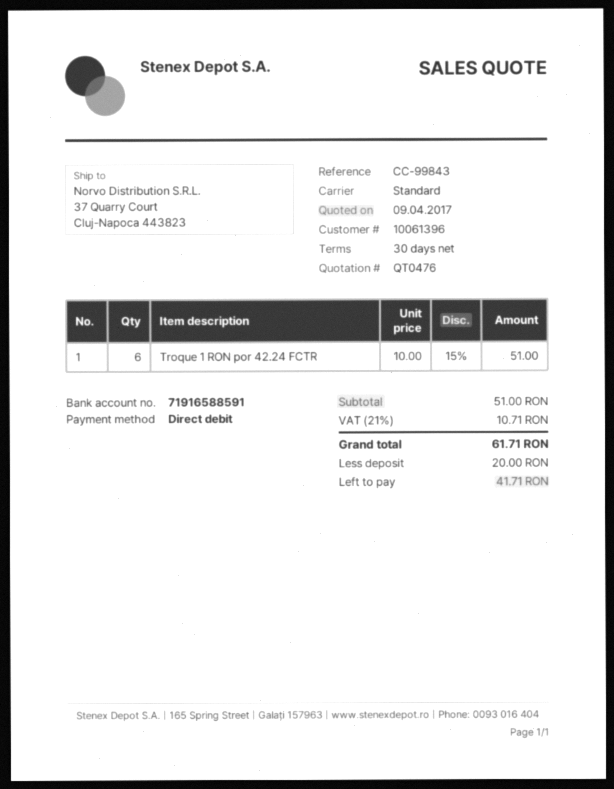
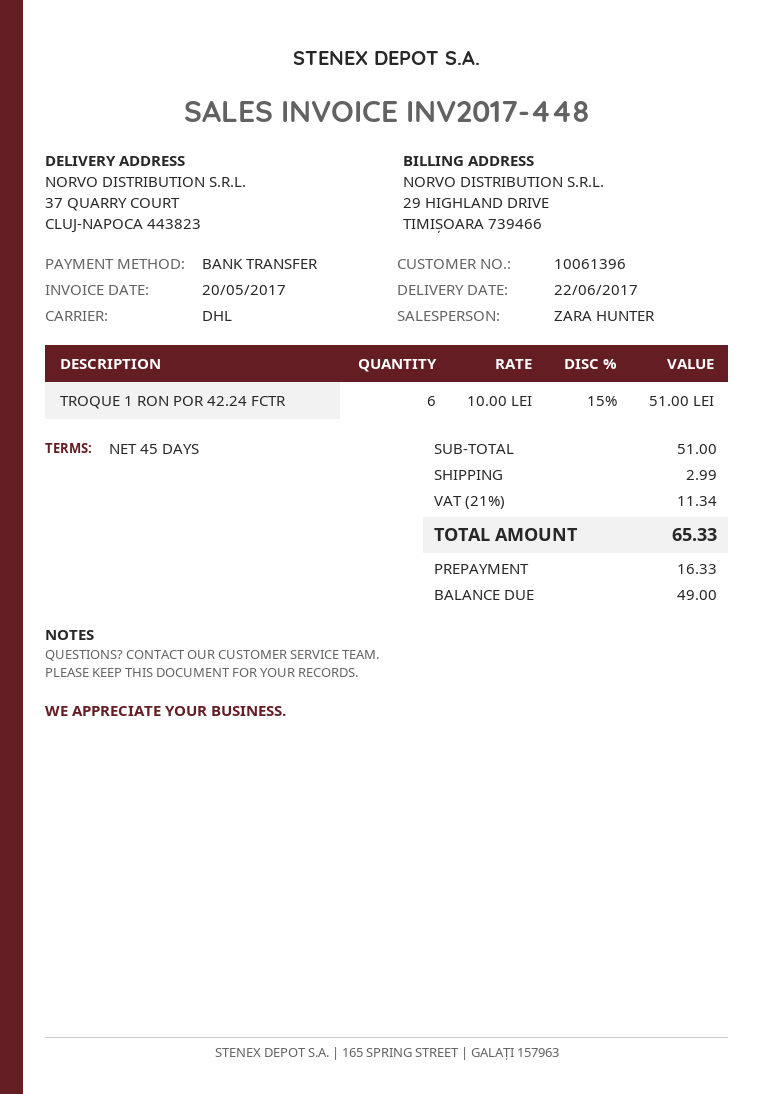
payment terms: 30 days -> 45 days
payment method: direct debit -> bank transfer
shipping method: standard -> DHL
shipping: none -> 2.99
tax: 21% = 10.71 -> 21% = 11.34
total: 61.71 -> 65.33
deposit: 20.00 -> 16.33
balance: 41.71 -> 49.00

